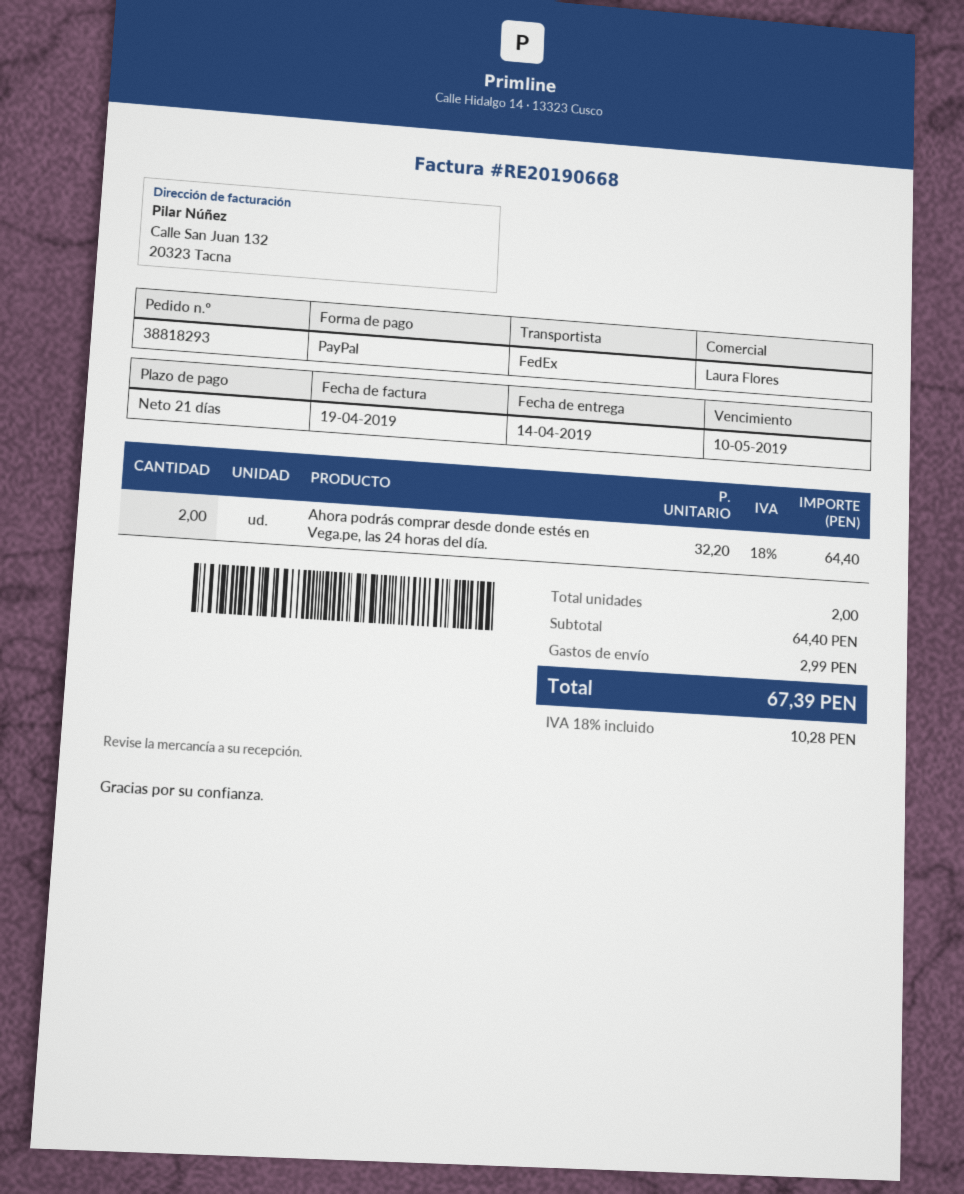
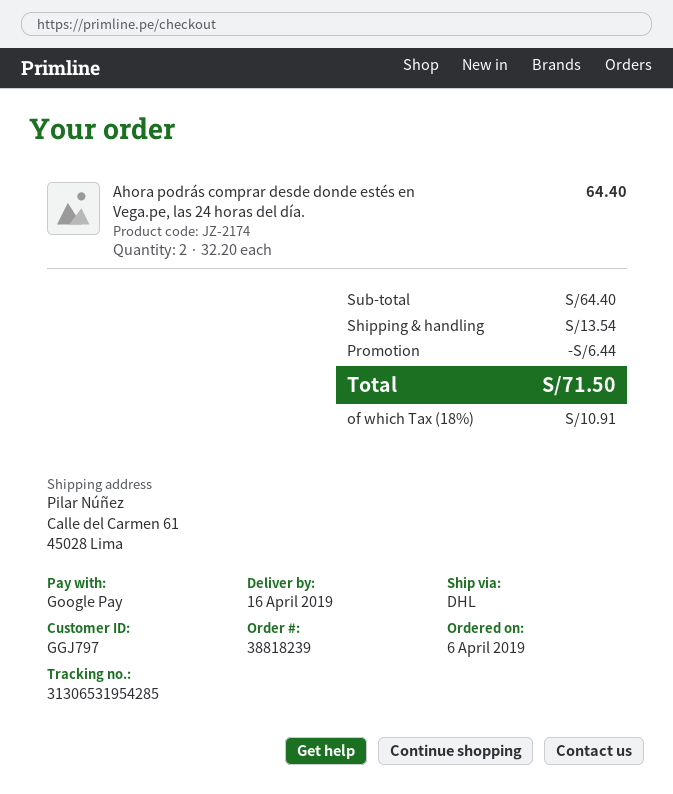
order number: 38818293 -> 38818239
delivery date: 2019-04-14 -> 2019-04-16
payment method: PayPal -> Google Pay
shipping method: FedEx -> DHL
discount: none -> 6.44
shipping: 2.99 -> 13.54
tax: 18% = 10.28 -> 18% = 10.91
total: 67.39 -> 71.50

